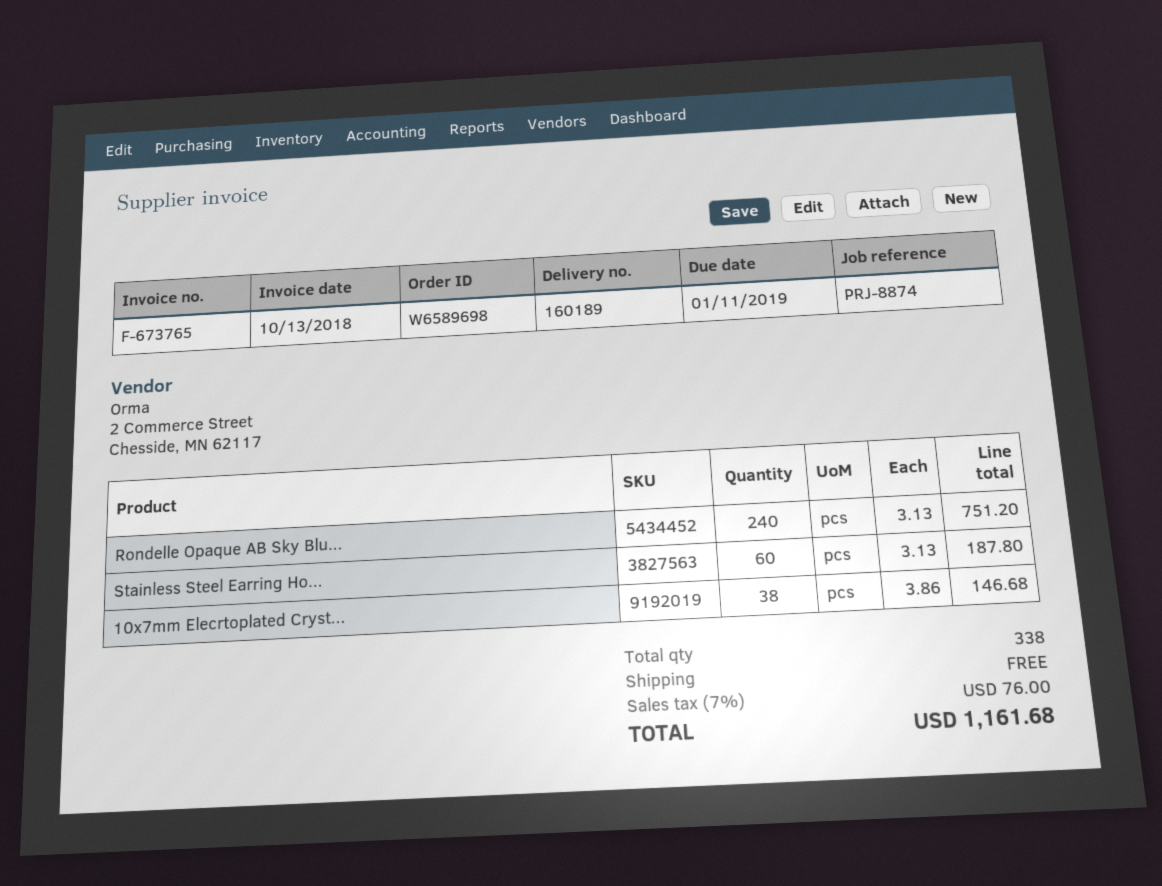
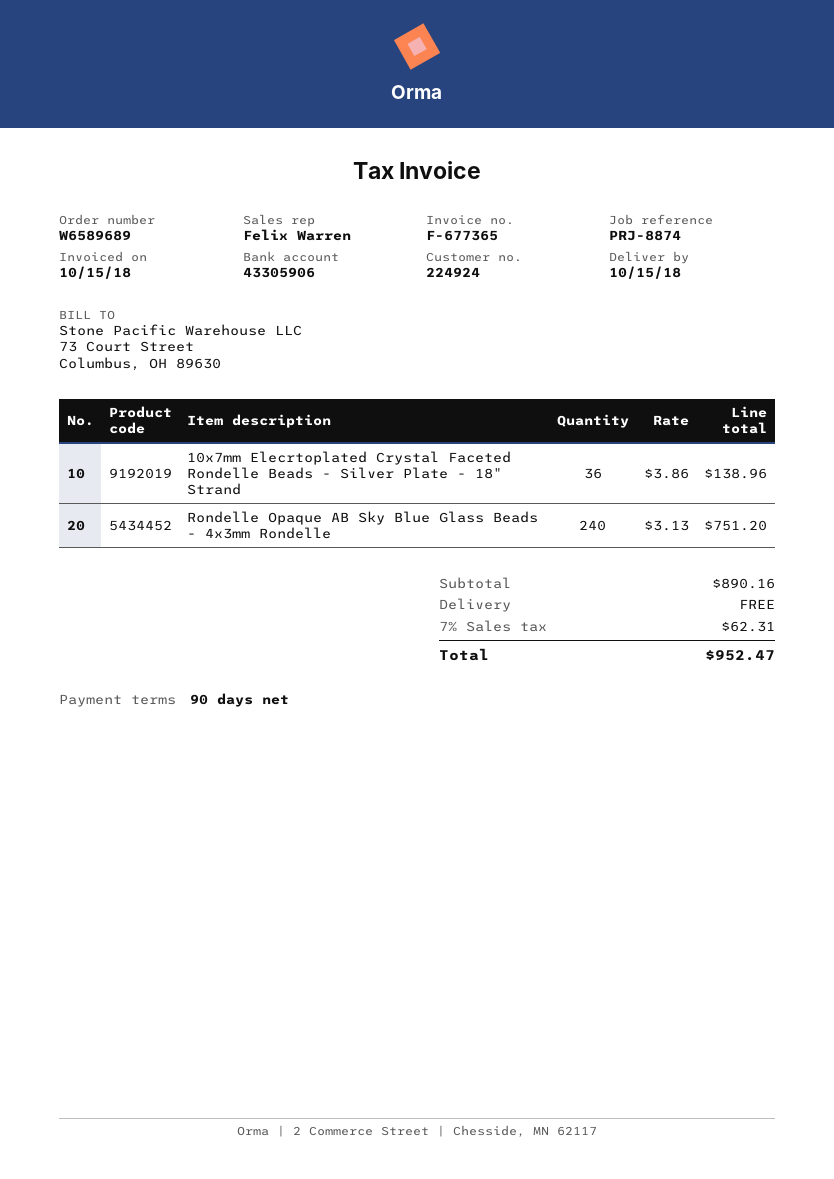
order number: W6589698 -> W6589689
invoice number: F-673765 -> F-677365
invoice date: 2018-10-13 -> 2018-10-15
Stainless Steel Earring Ho...: 60 x 3.13 = 187.80 -> none
10x7mm Elecrtoplated Cryst...: 38 x 3.86 = 146.68 -> 36 x 3.86 = 138.96
tax: 7% = 76.00 -> 7% = 62.31
total: 1161.68 -> 952.47

